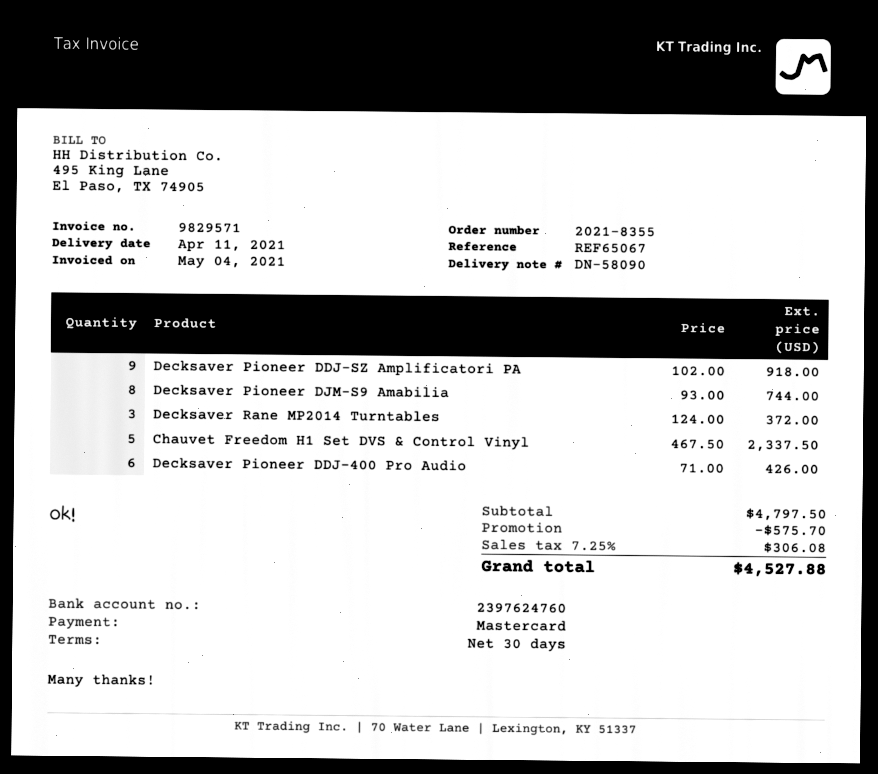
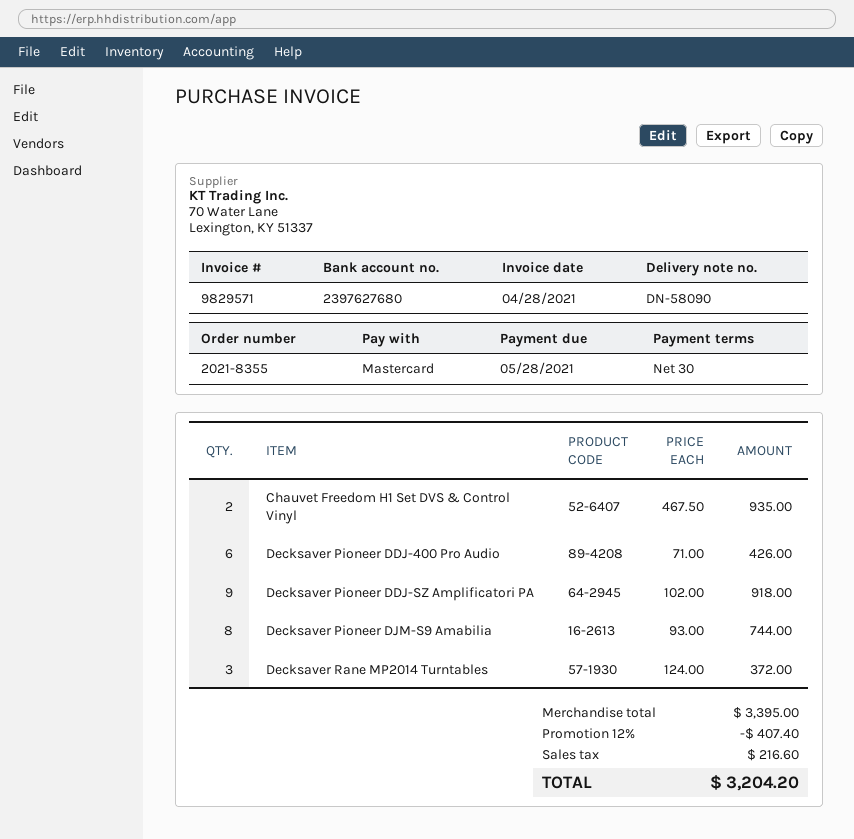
invoice date: 2021-05-04 -> 2021-04-28
bank account: 2397624760 -> 2397627680
Chauvet Freedom H1 Set DVS & Control Vinyl: 5 x 467.50 = 2337.50 -> 2 x 467.50 = 935.00
subtotal: 4797.50 -> 3395.00
discount: 575.70 -> 407.40
tax: 306.08 -> 216.60
total: 4527.88 -> 3204.20

